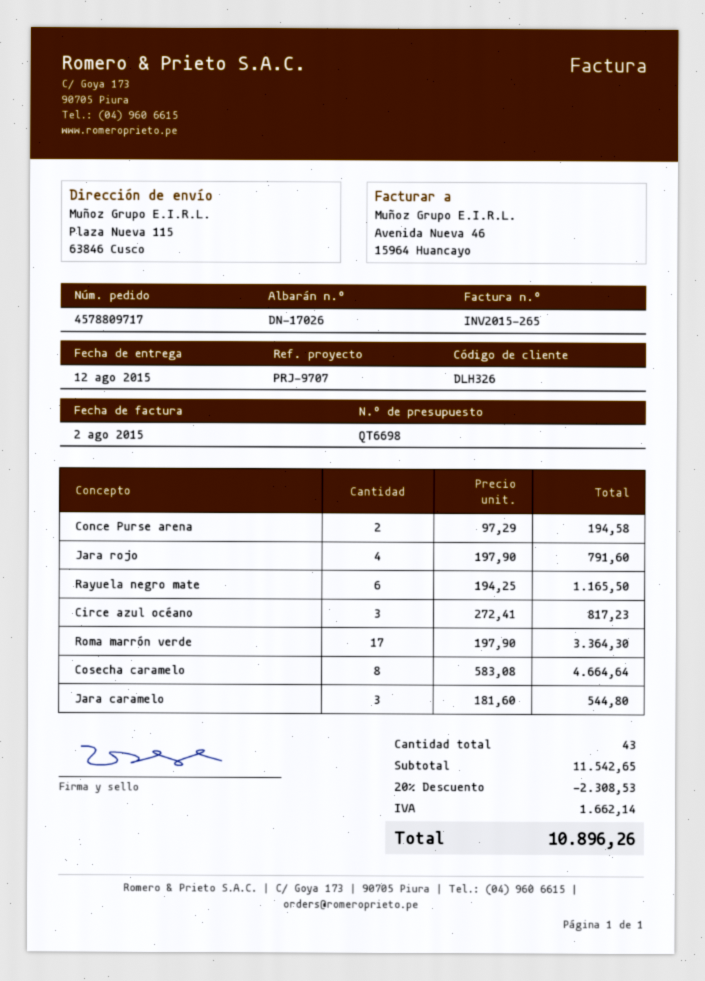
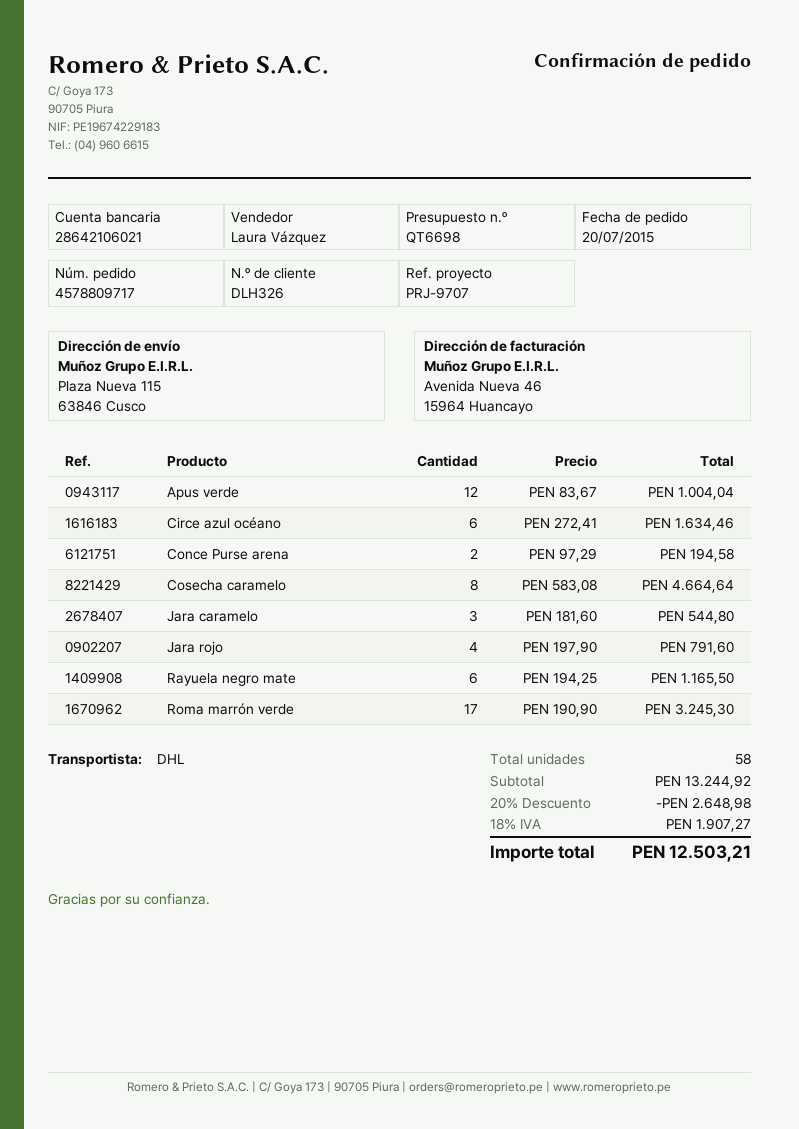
Circe azul océano: 3 x 272.41 = 817.23 -> 6 x 272.41 = 1634.46
Roma marrón verde: 17 x 197.90 = 3364.30 -> 17 x 190.90 = 3245.30
Apus verde: none -> 12 x 83.67 = 1004.04
total quantity: 43 -> 58
subtotal: 11542.65 -> 13244.92
discount: 20% = 2308.53 -> 20% = 2648.98
tax: 1662.14 -> 1907.27
total: 10896.26 -> 12503.21

